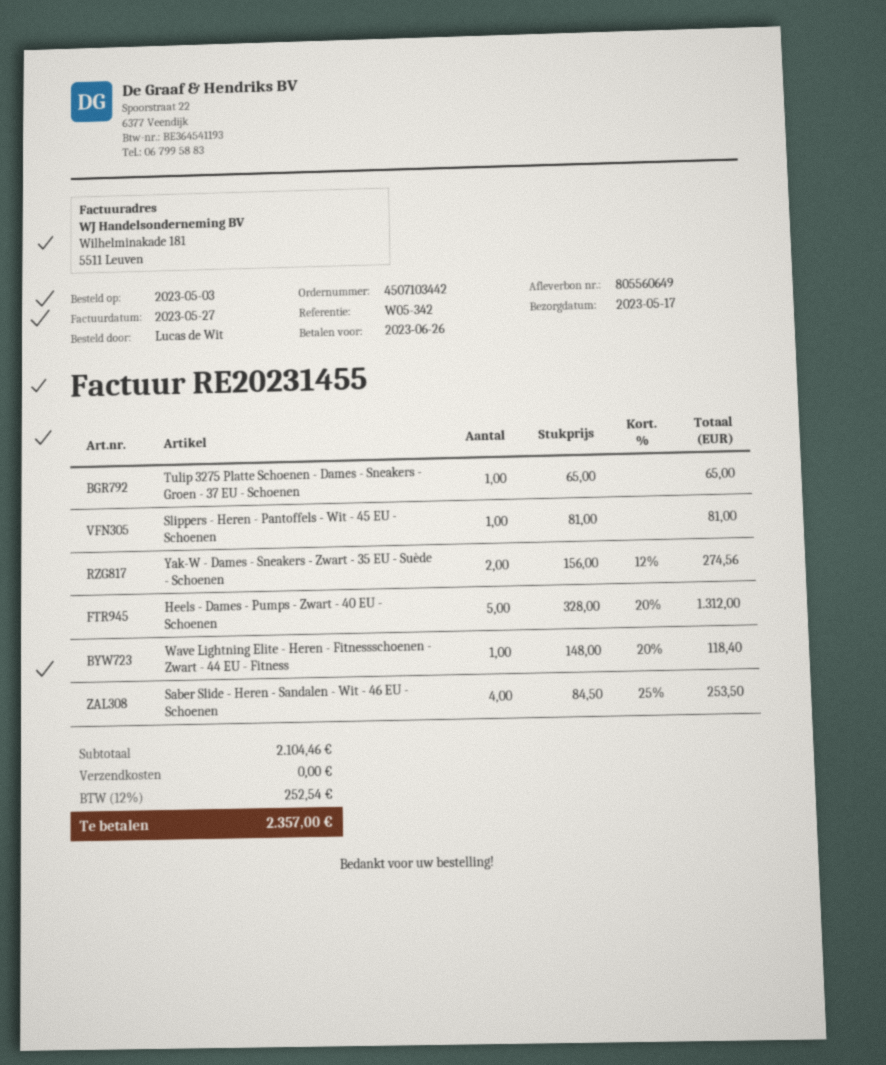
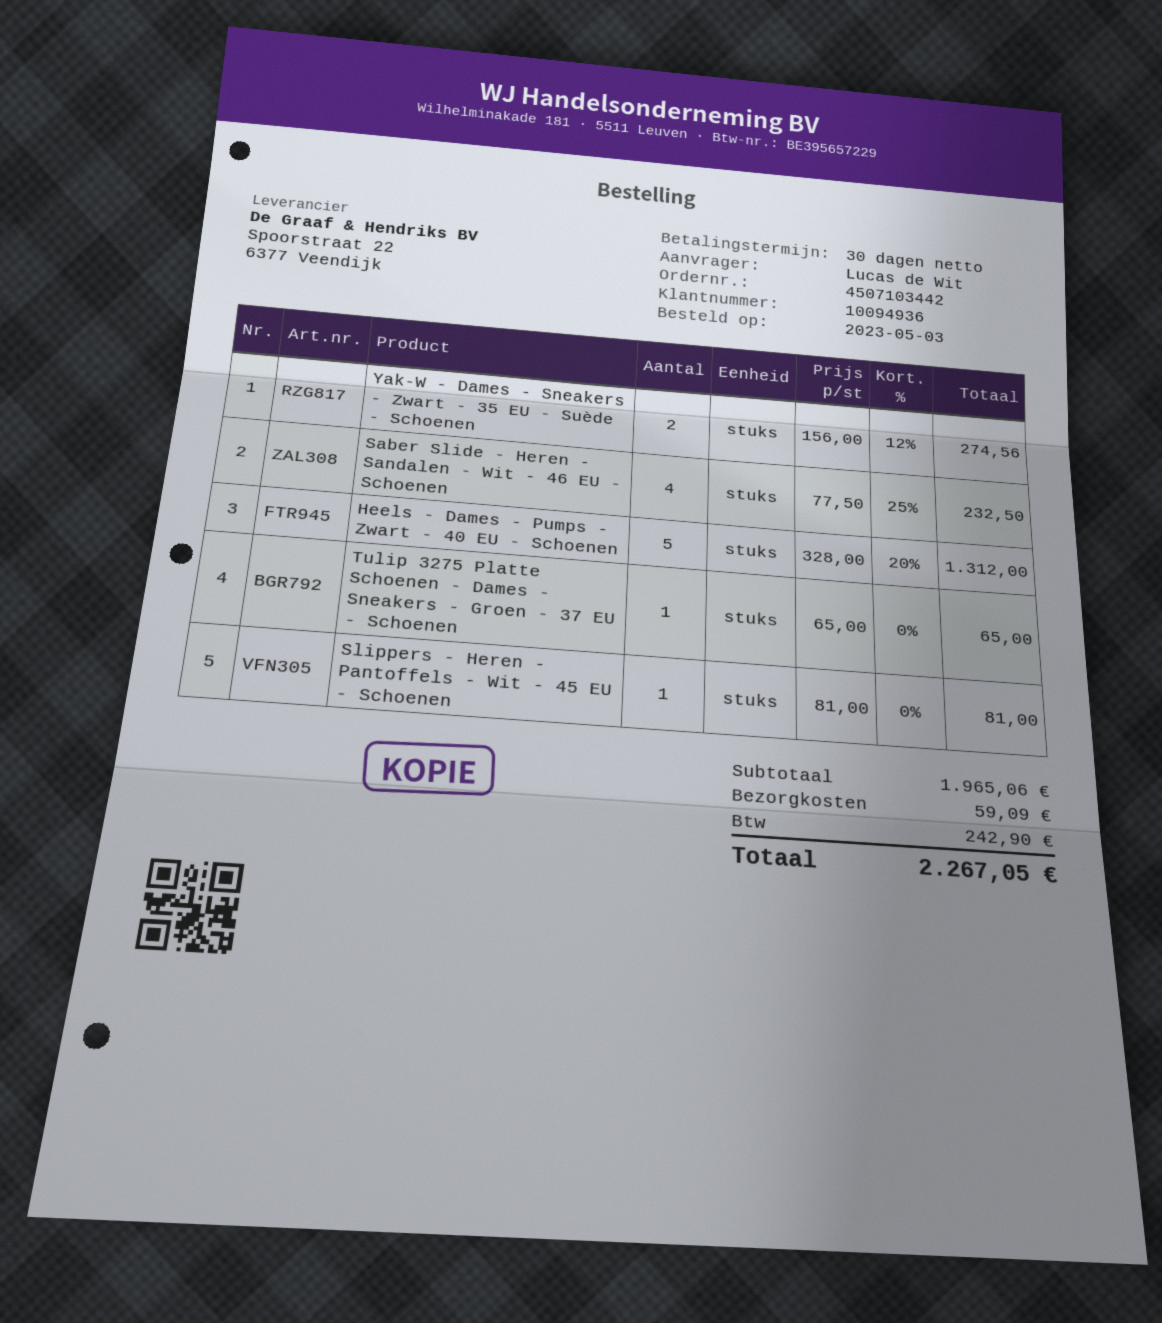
Wave Lightning Elite - Heren - Fitnessschoenen - Zwart - 44 EU - Fitness: 1 x 148.00 - 20% = 118.40 -> none
Saber Slide - Heren - Sandalen - Wit - 46 EU - Schoenen: 4 x 84.50 - 25% = 253.50 -> 4 x 77.50 - 25% = 232.50
subtotal: 2104.46 -> 1965.06
shipping: 0.00 -> 59.09
tax: 252.54 -> 242.90
total: 2357.00 -> 2267.05

